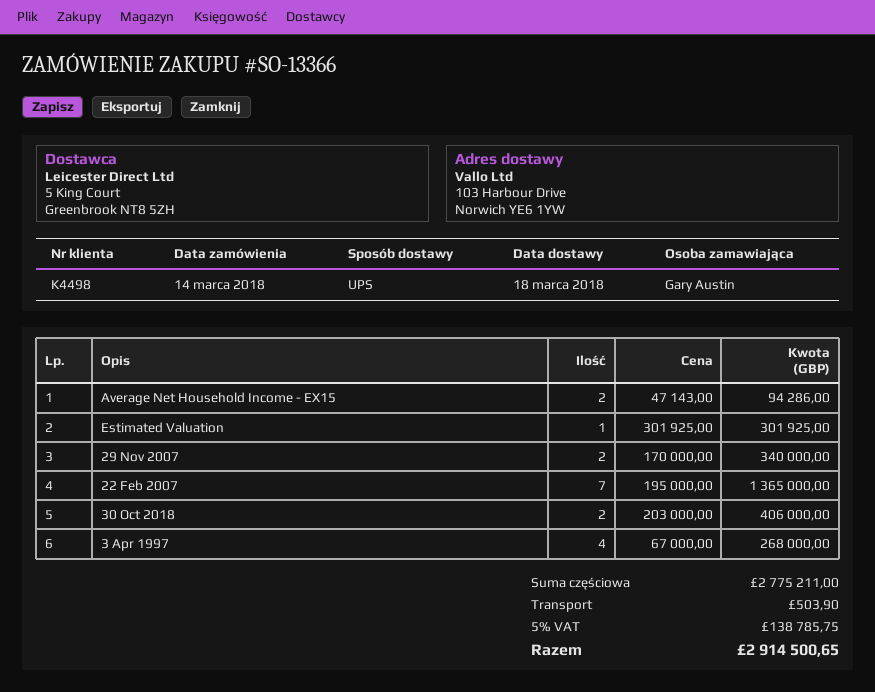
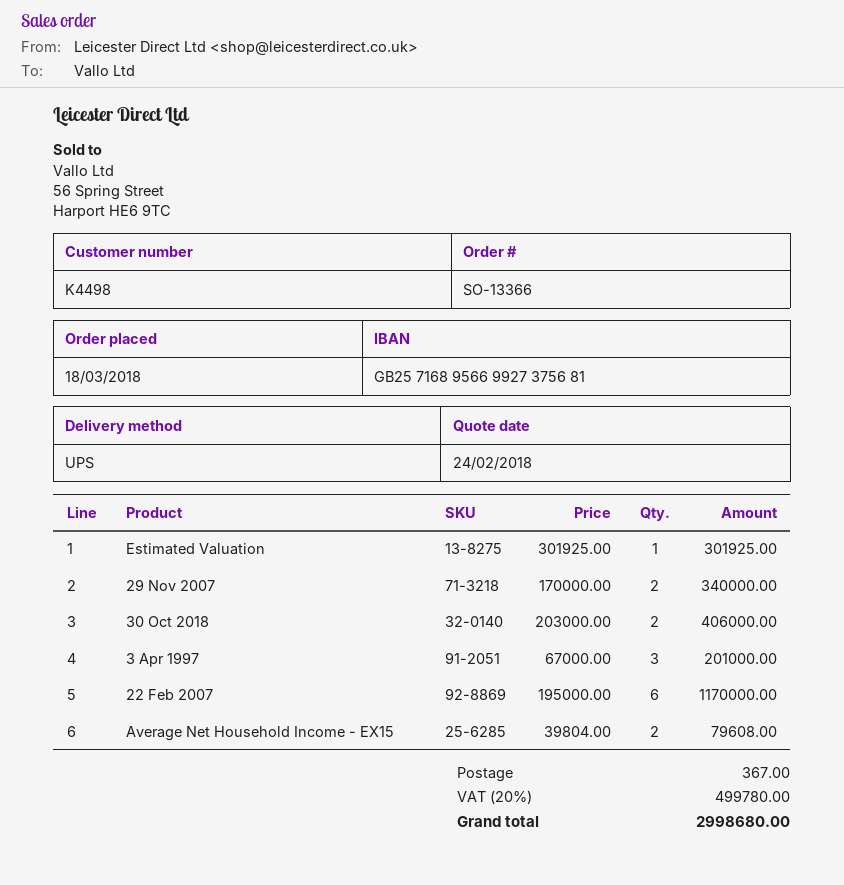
order date: 2018-03-14 -> 2018-03-18
Average Net Household Income - EX15: 2 x 47143.00 = 94286.00 -> 2 x 39804.00 = 79608.00
22 Feb 2007: 7 x 195000.00 = 1365000.00 -> 6 x 195000.00 = 1170000.00
3 Apr 1997: 4 x 67000.00 = 268000.00 -> 3 x 67000.00 = 201000.00
shipping: 503.90 -> 367.00
tax: 5% = 138785.75 -> 20% = 499780.00
total: 2914500.65 -> 2998680.00

